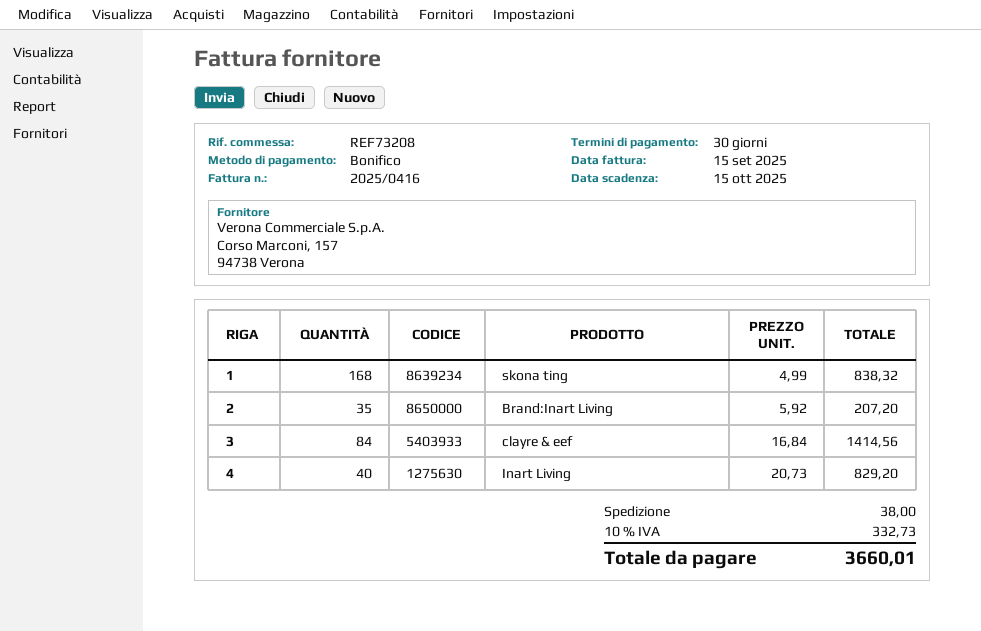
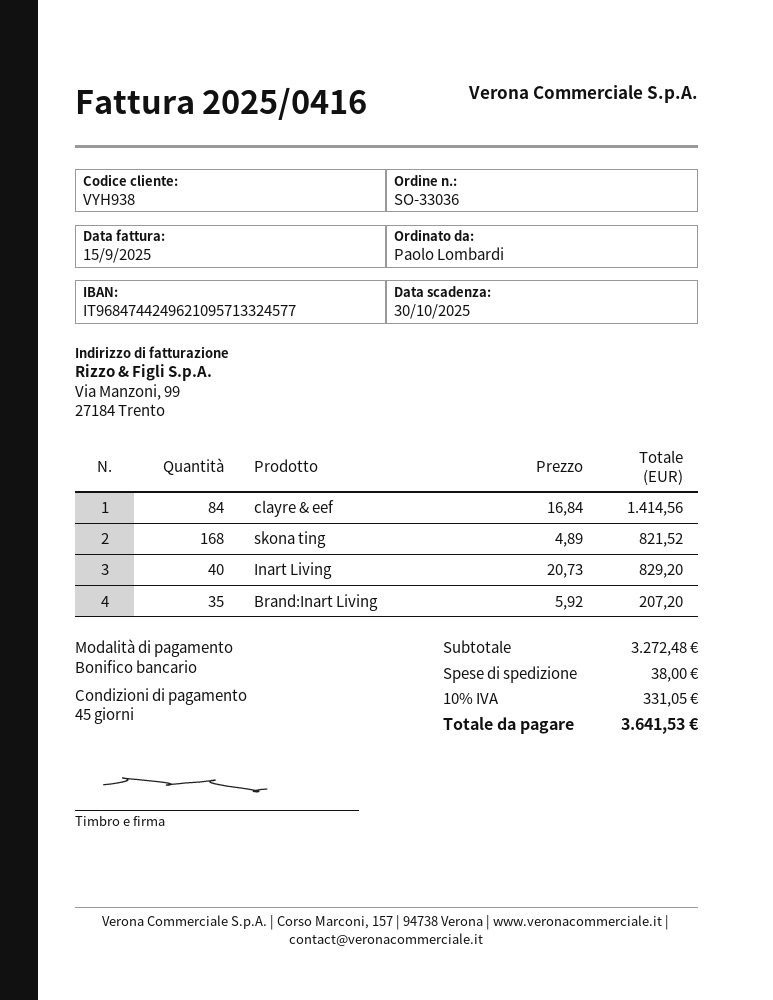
payment terms: 30 days -> 45 days
due date: 2025-10-15 -> 2025-10-30
skona ting: 168 x 4.99 = 838.32 -> 168 x 4.89 = 821.52
tax: 10% = 332.73 -> 10% = 331.05
total: 3660.01 -> 3641.53

